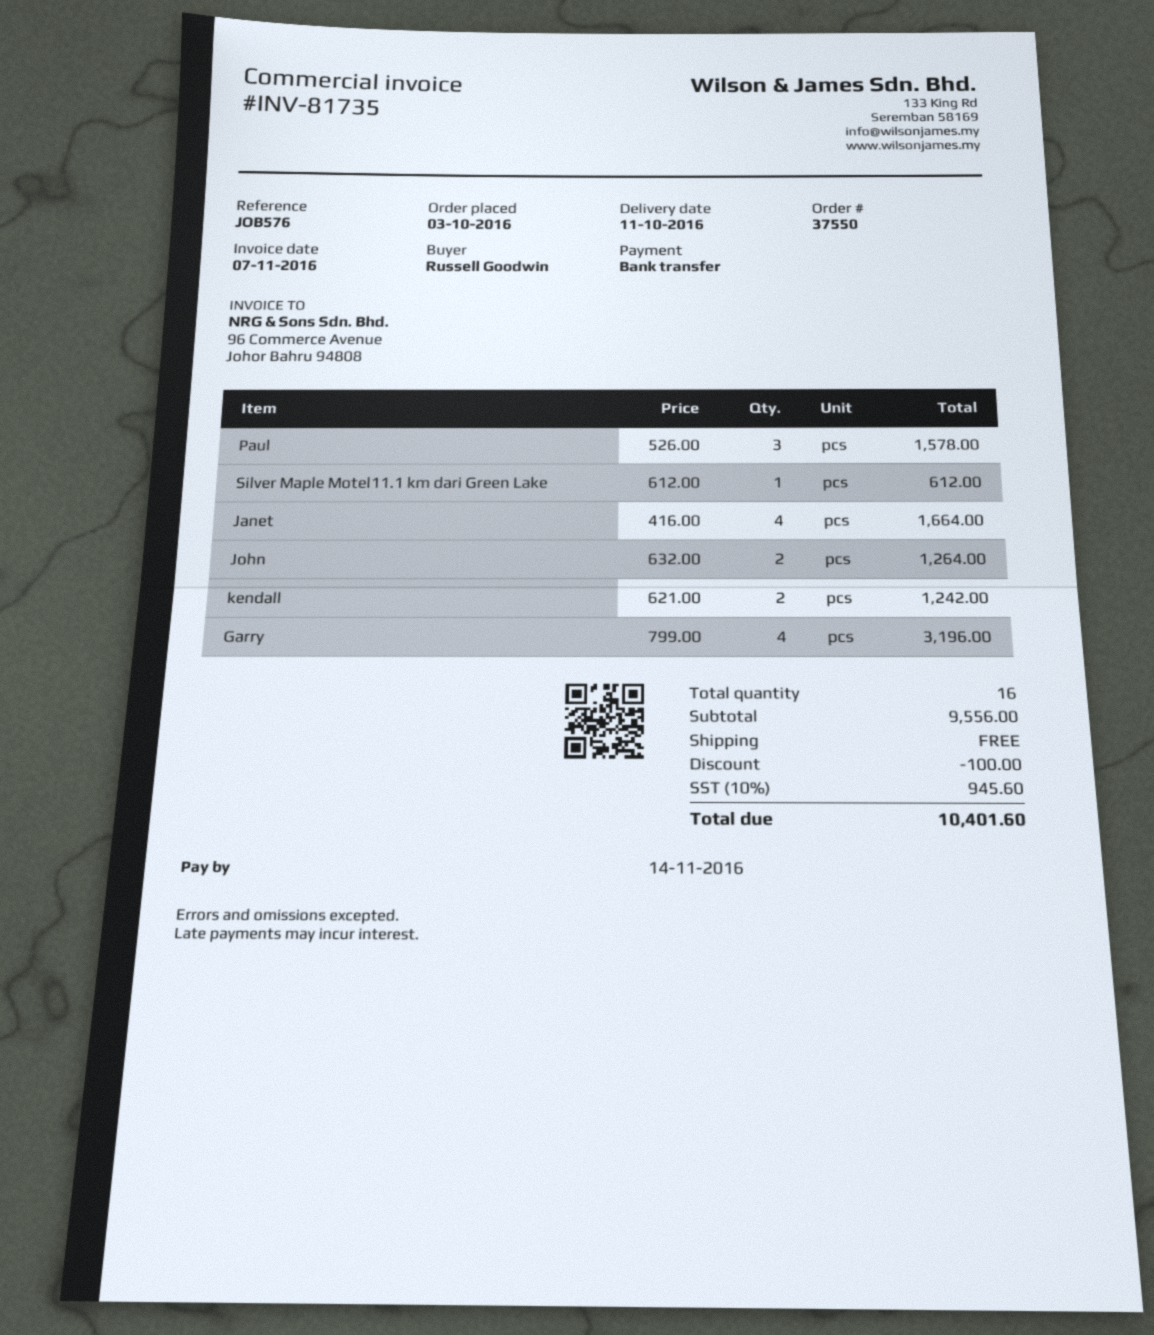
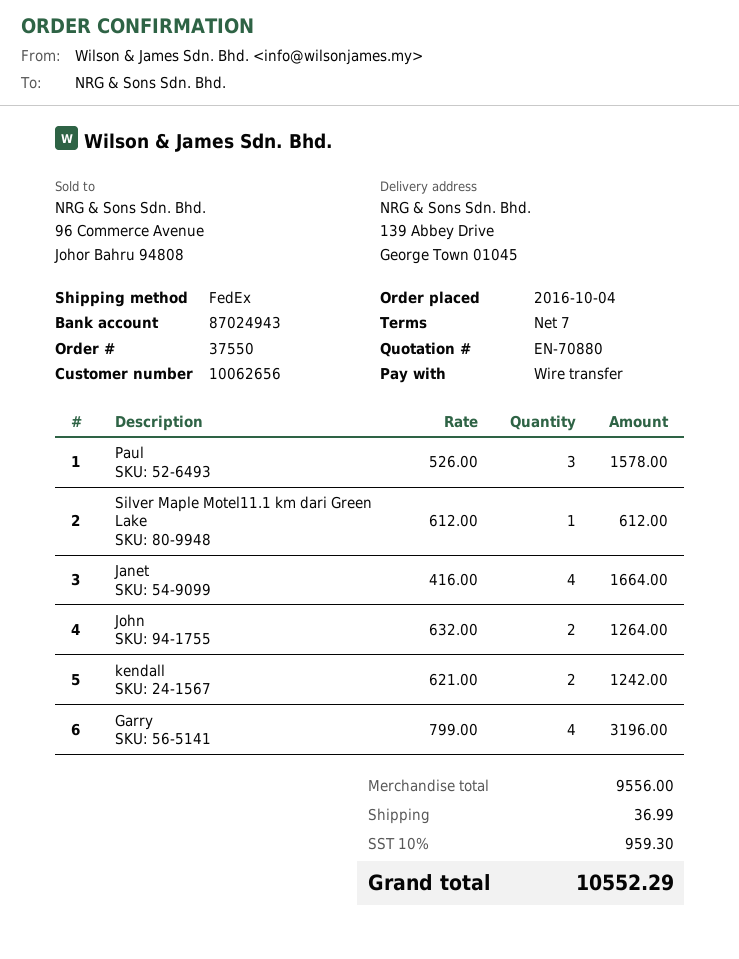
order date: 2016-10-03 -> 2016-10-04
discount: 100.00 -> none
shipping: 0.00 -> 36.99
tax: 10% = 945.60 -> 10% = 959.30
total: 10401.60 -> 10552.29

